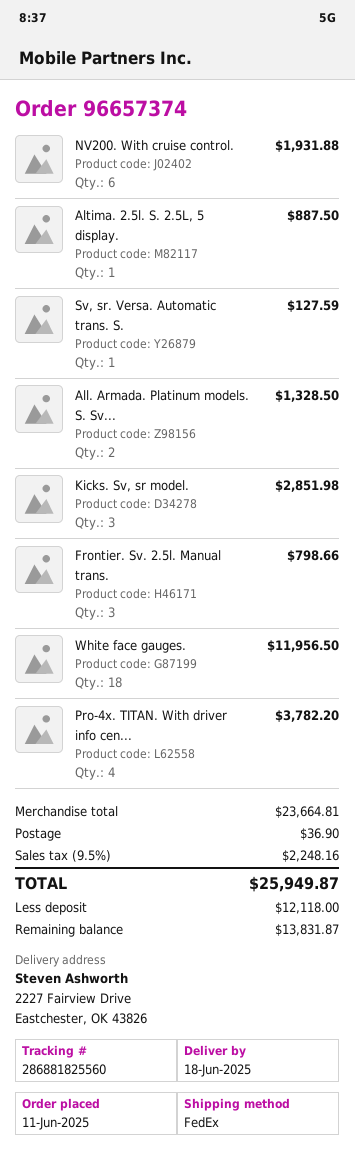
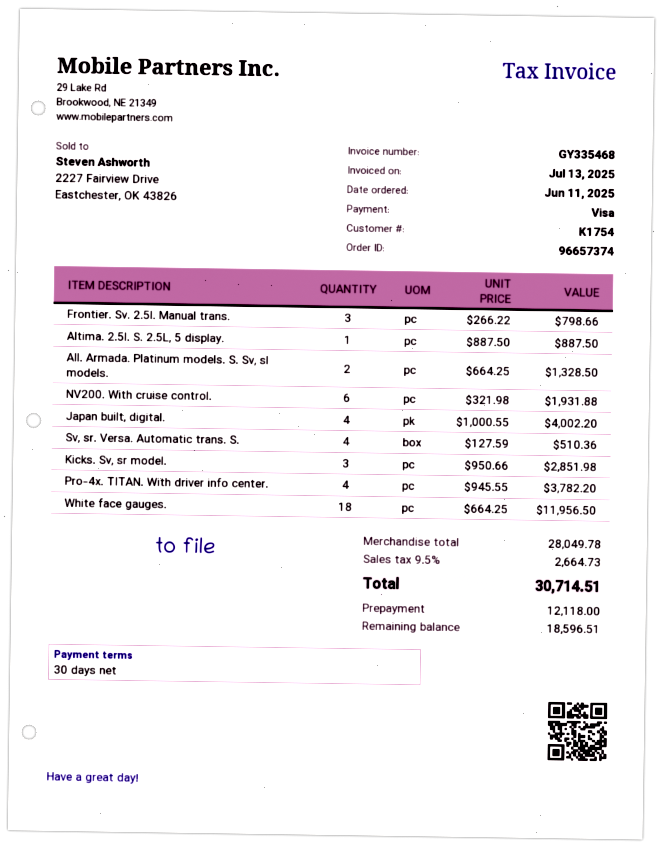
Sv, sr. Versa. Automatic trans. S.: 1 for 127.59 -> 4 for 510.36
Japan built, digital.: none -> 4 for 4002.20
subtotal: 23664.81 -> 28049.78
shipping: 36.90 -> none
tax: 9.5% = 2248.16 -> 9.5% = 2664.73
total: 25949.87 -> 30714.51
balance: 13831.87 -> 18596.51

